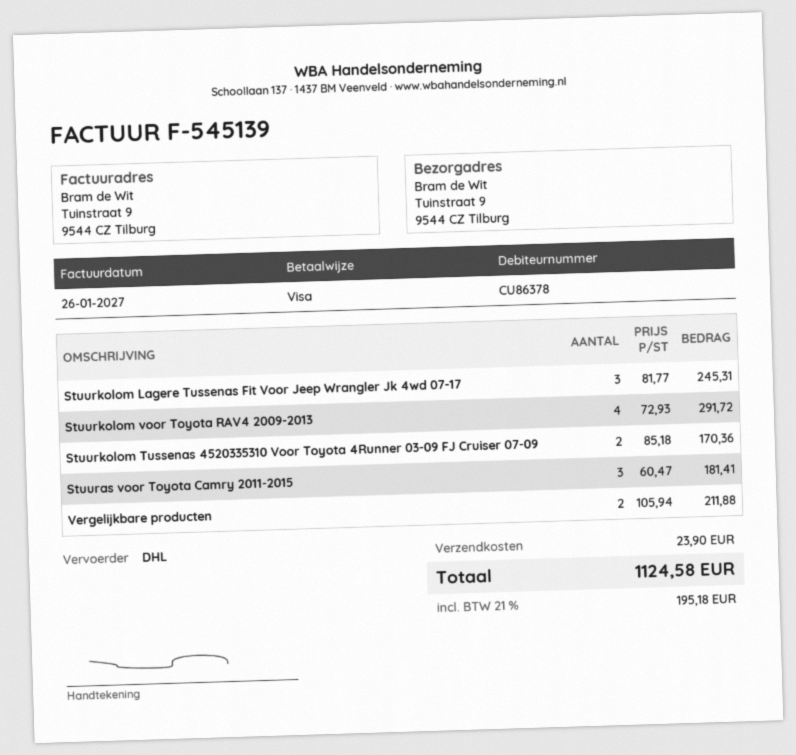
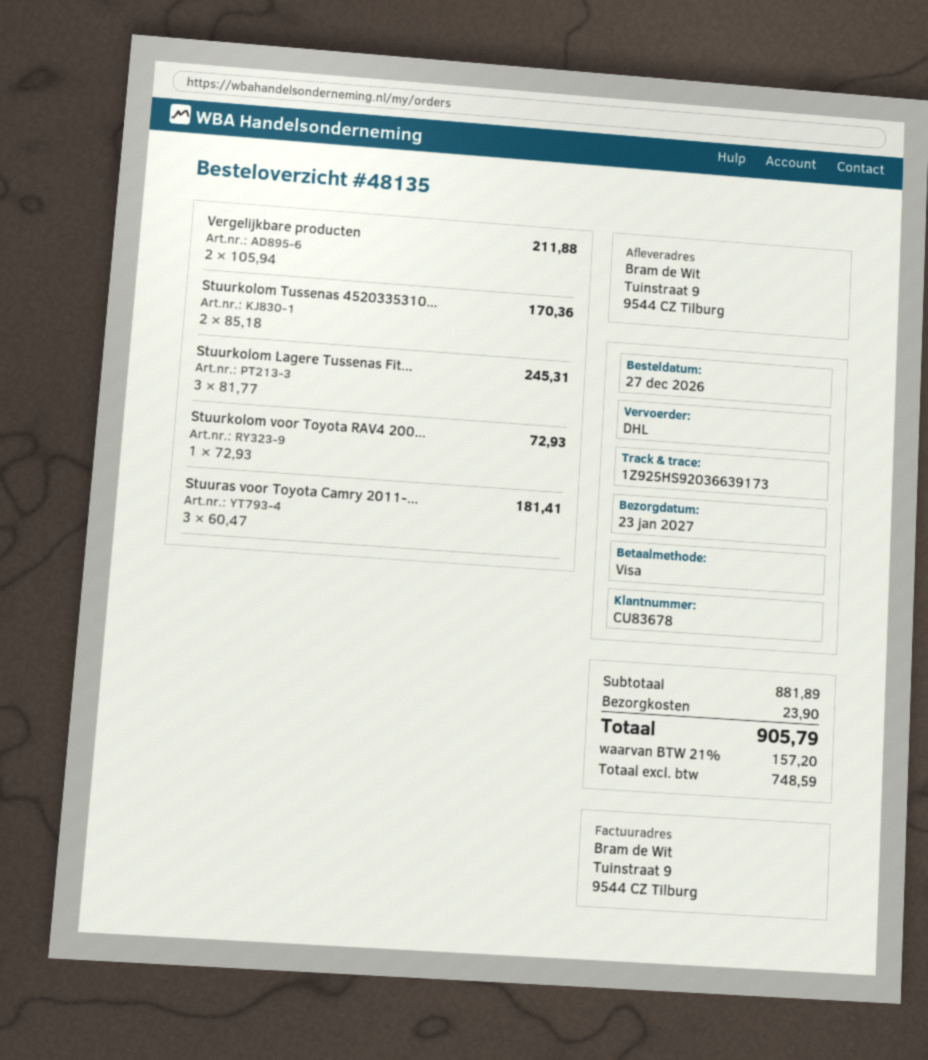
customer number: CU86378 -> CU83678
Stuurkolom voor Toyota RAV4 2009-2013: 4 x 72.93 = 291.72 -> 1 x 72.93 = 72.93
tax: 21% = 195.18 -> 21% = 157.20
total: 1124.58 -> 905.79

